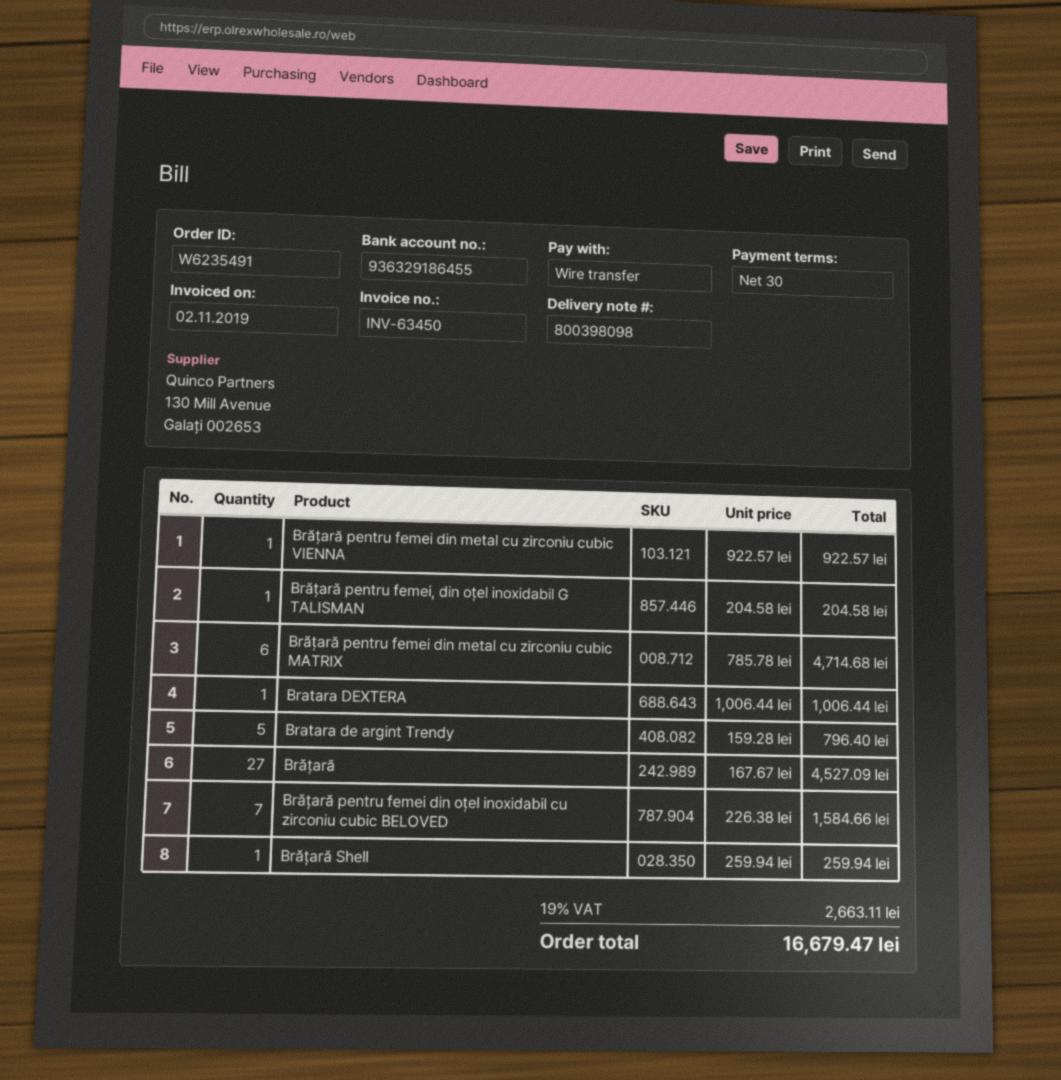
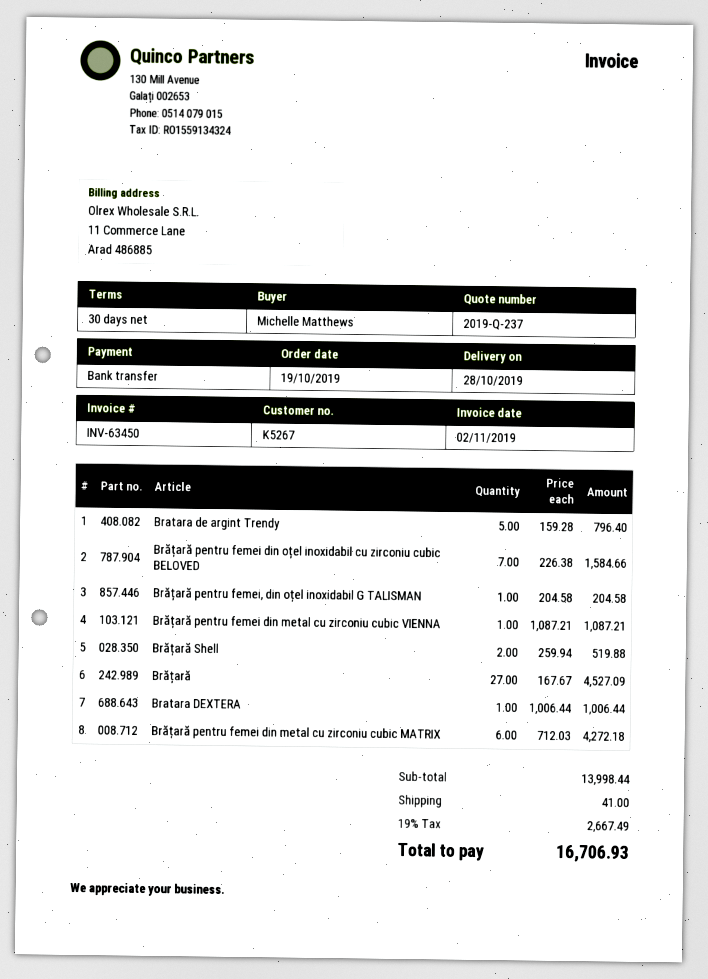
Brățară pentru femei din metal cu zirconiu cubic VIENNA: 1 x 922.57 = 922.57 -> 1 x 1087.21 = 1087.21
Brățară pentru femei din metal cu zirconiu cubic MATRIX: 6 x 785.78 = 4714.68 -> 6 x 712.03 = 4272.18
Brățară Shell: 1 x 259.94 = 259.94 -> 2 x 259.94 = 519.88
shipping: none -> 41.00
tax: 19% = 2663.11 -> 19% = 2667.49
total: 16679.47 -> 16706.93

